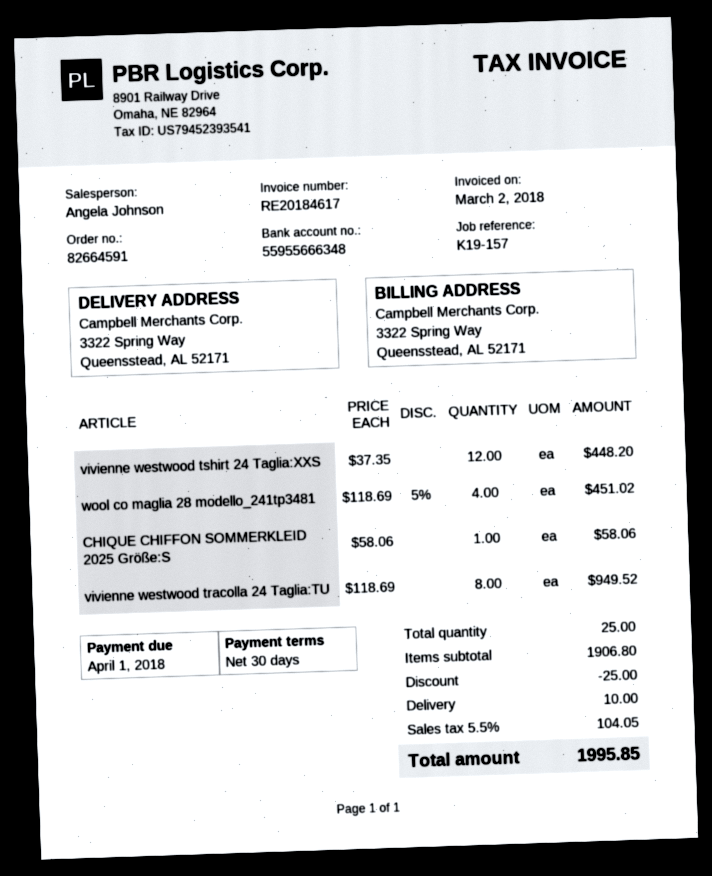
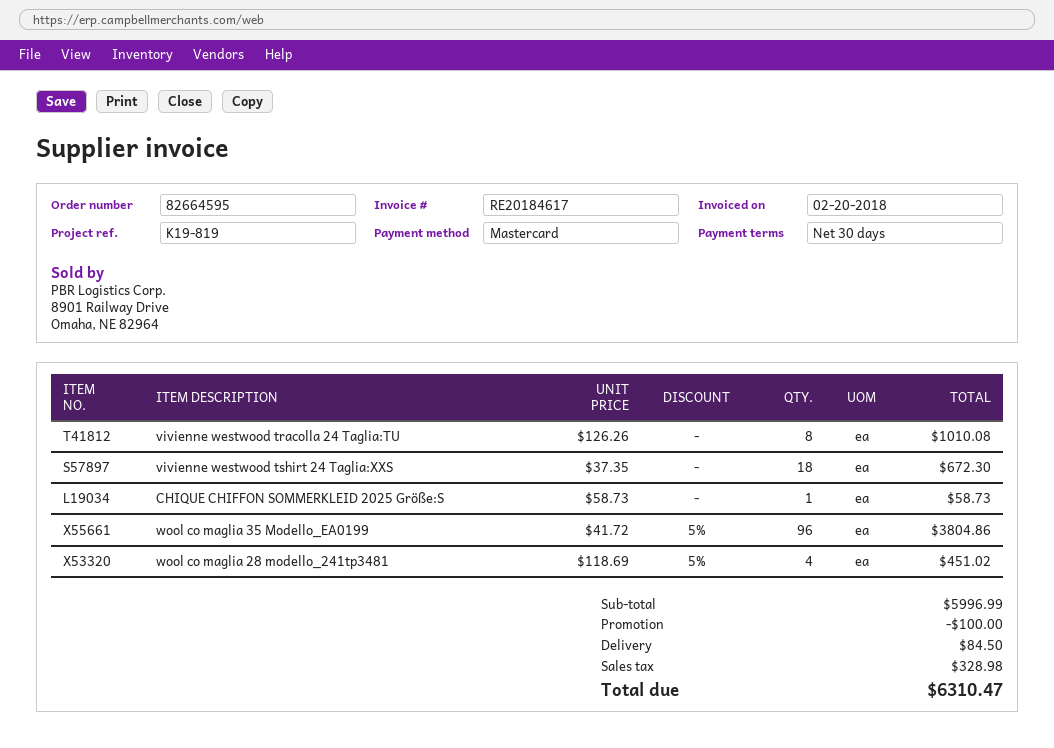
order number: 82664591 -> 82664595
invoice date: 2018-03-02 -> 2018-02-20
reference: K19-157 -> K19-819
vivienne westwood tshirt 24 Taglia:XXS: 12 x 37.35 = 448.20 -> 18 x 37.35 = 672.30
CHIQUE CHIFFON SOMMERKLEID 2025 Größe:S: 1 x 58.06 = 58.06 -> 1 x 58.73 = 58.73
vivienne westwood tracolla 24 Taglia:TU: 8 x 118.69 = 949.52 -> 8 x 126.26 = 1010.08
wool co maglia 35 Modello_EA0199: none -> 96 x 41.72 - 5% = 3804.86
subtotal: 1906.80 -> 5996.99
discount: 25.00 -> 100.00
shipping: 10.00 -> 84.50
tax: 104.05 -> 328.98
total: 1995.85 -> 6310.47

